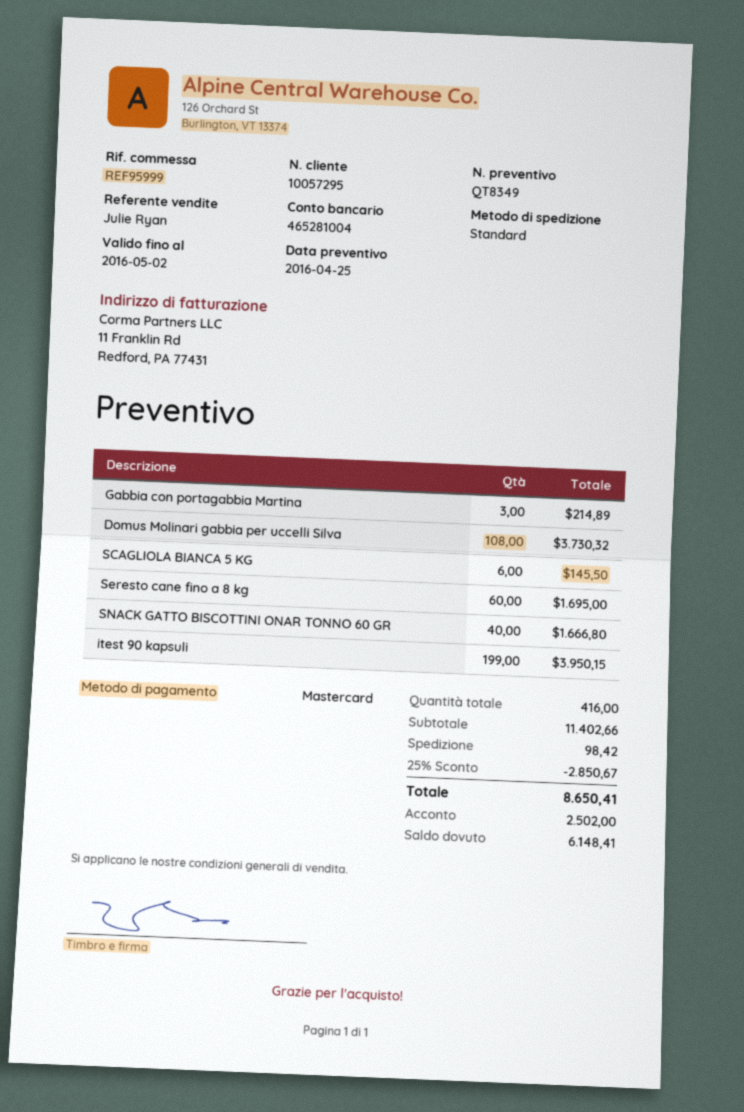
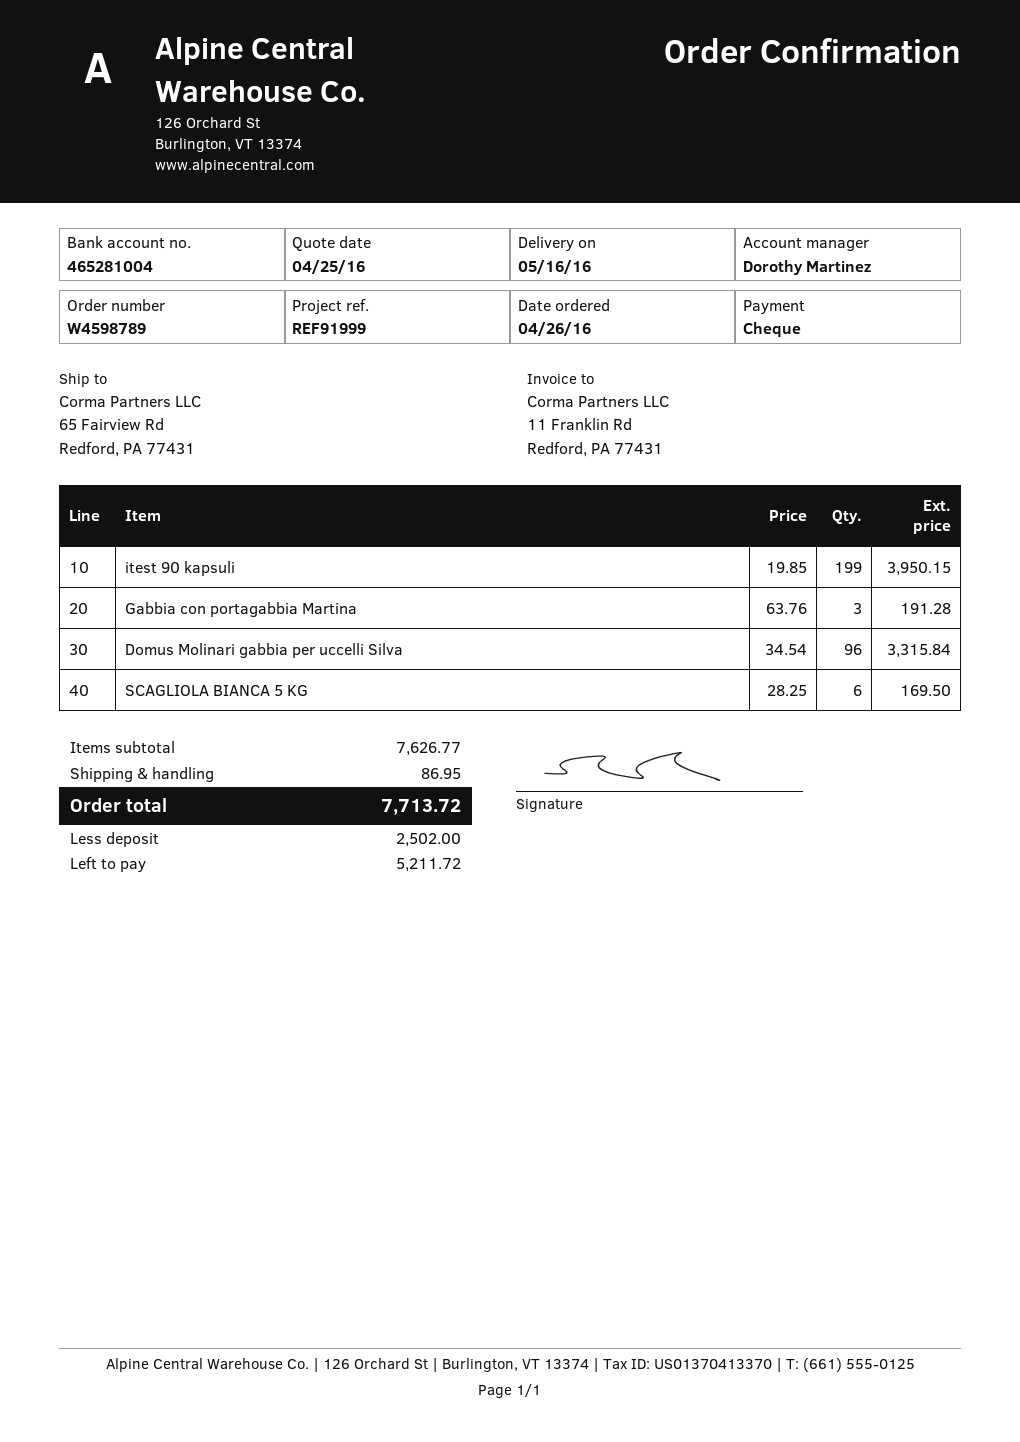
reference: REF95999 -> REF91999
sales rep: Julie Ryan -> Dorothy Martinez
payment method: Mastercard -> cheque
Gabbia con portagabbia Martina: 3 for 214.89 -> 3 for 191.28
Domus Molinari gabbia per uccelli Silva: 108 for 3730.32 -> 96 for 3315.84
SCAGLIOLA BIANCA 5 KG: 6 for 145.50 -> 6 for 169.50
Seresto cane fino a 8 kg: 60 for 1695.00 -> none
SNACK GATTO BISCOTTINI ONAR TONNO 60 GR: 40 for 1666.80 -> none
subtotal: 11402.66 -> 7626.77
discount: 25% = 2850.67 -> none
shipping: 98.42 -> 86.95
total: 8650.41 -> 7713.72
balance: 6148.41 -> 5211.72

